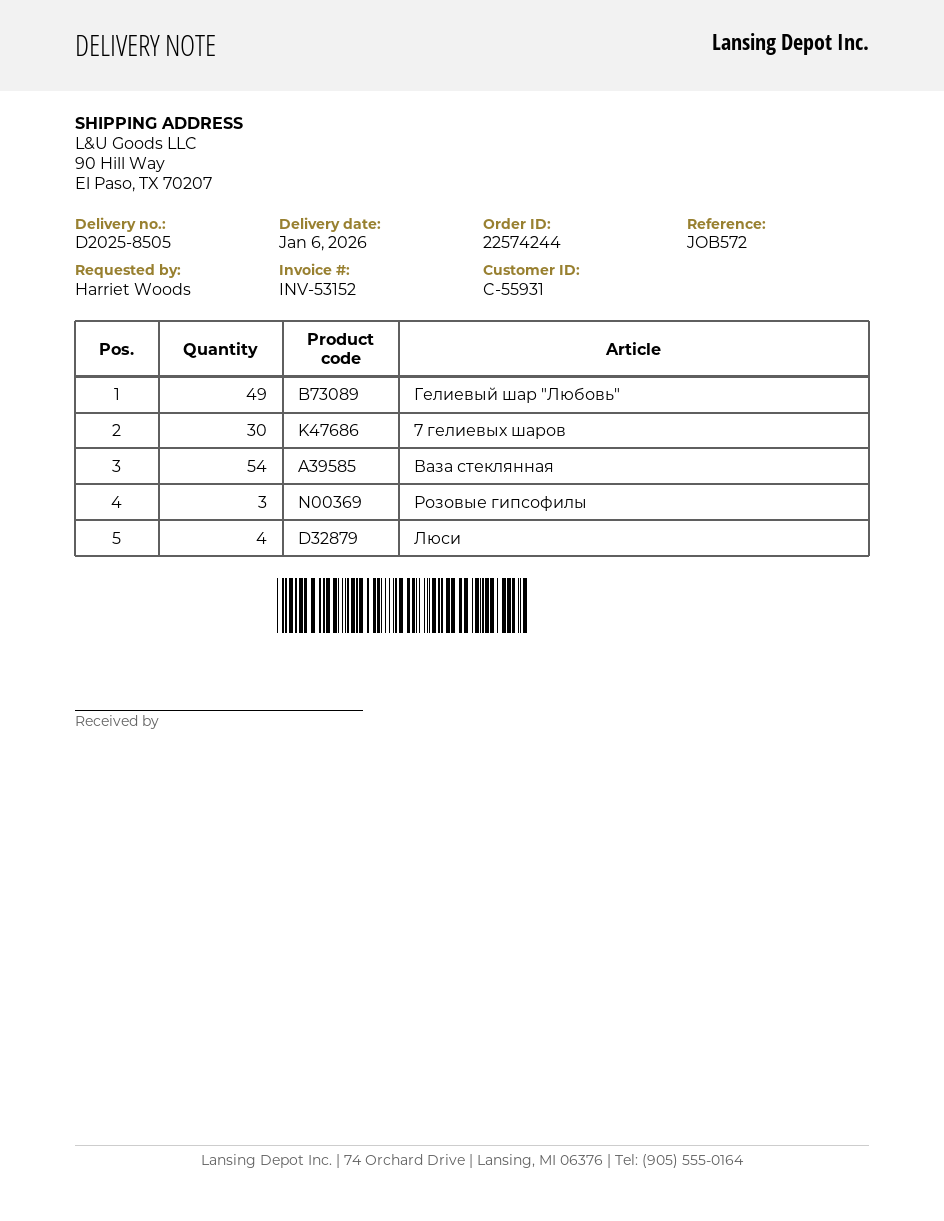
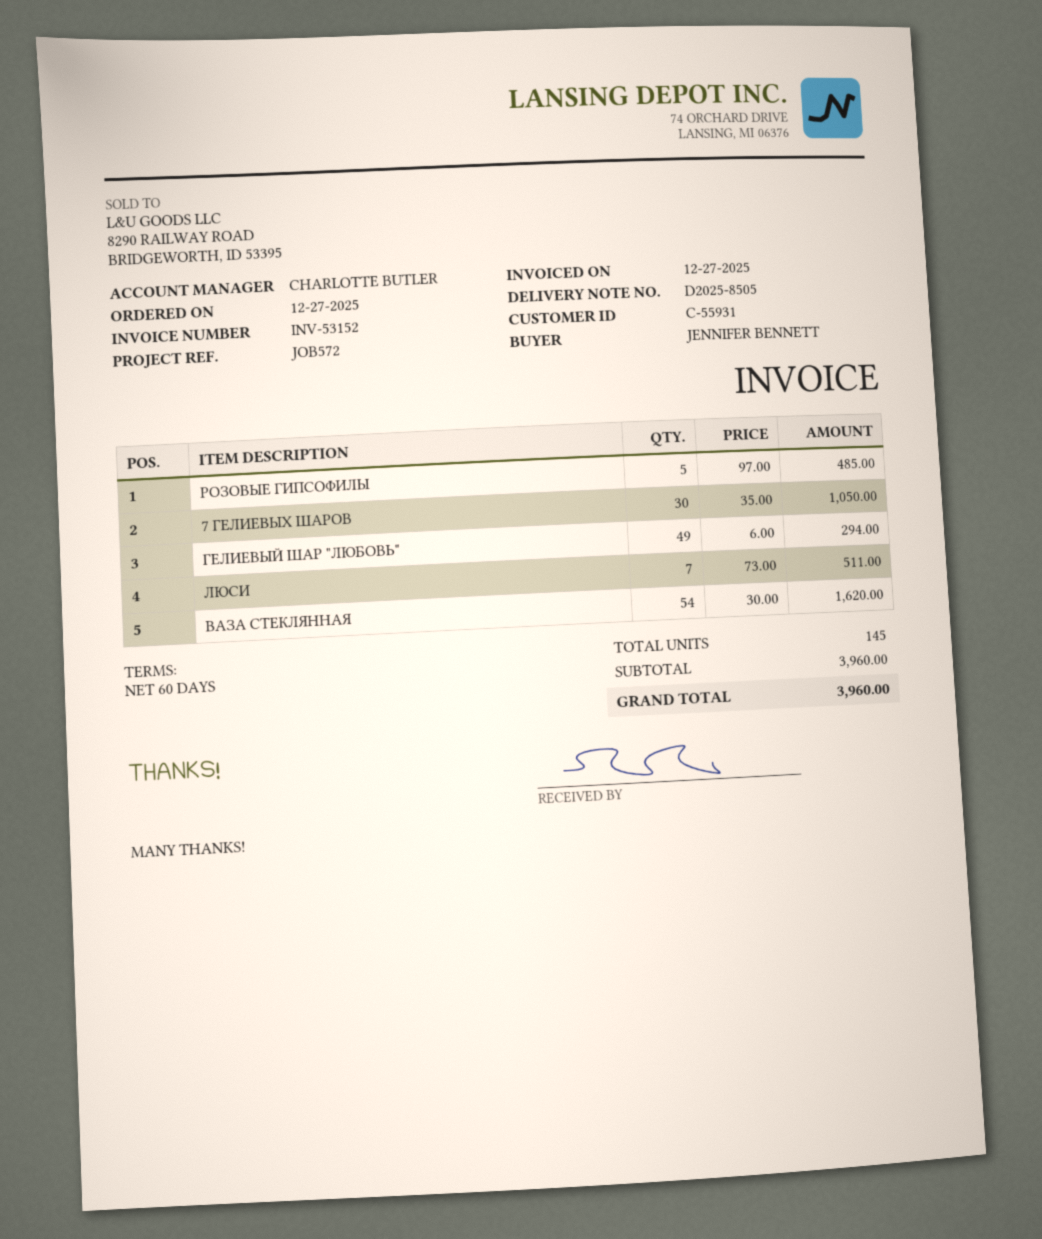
ordered by: Harriet Woods -> JENNIFER BENNETT
Розовые гипсофилы: 3 -> 5
Люси: 4 -> 7

